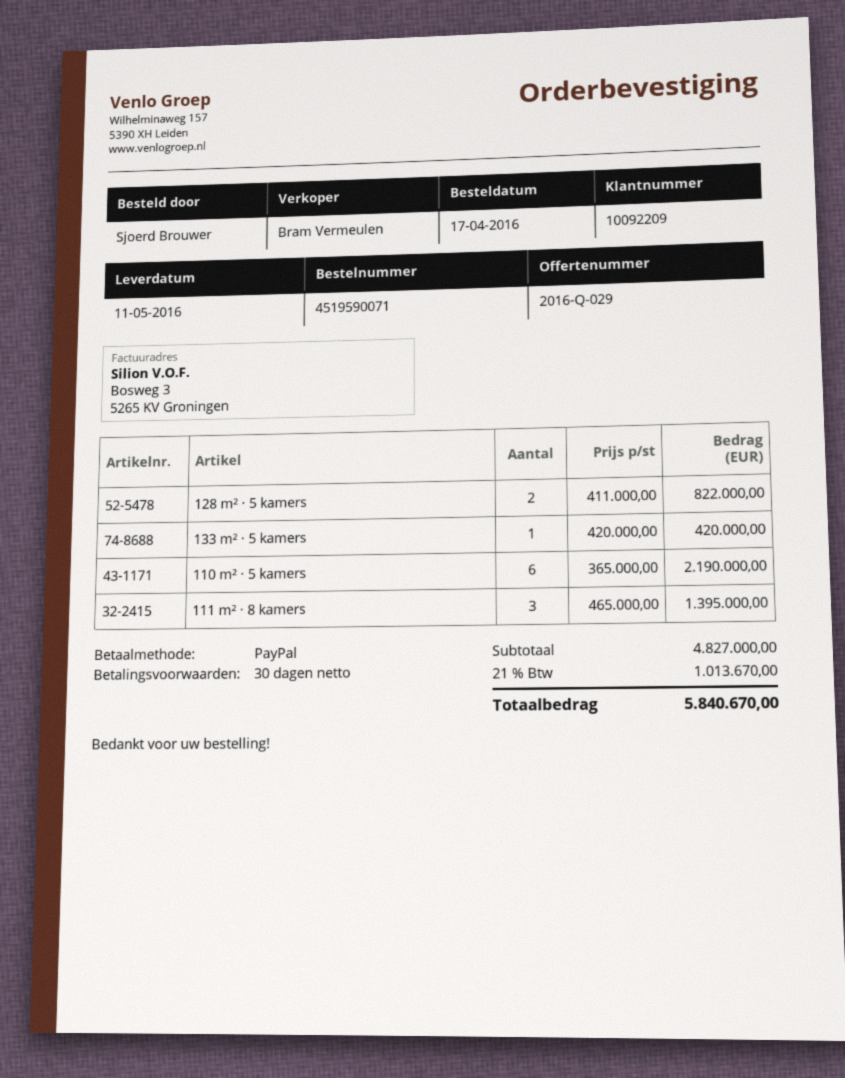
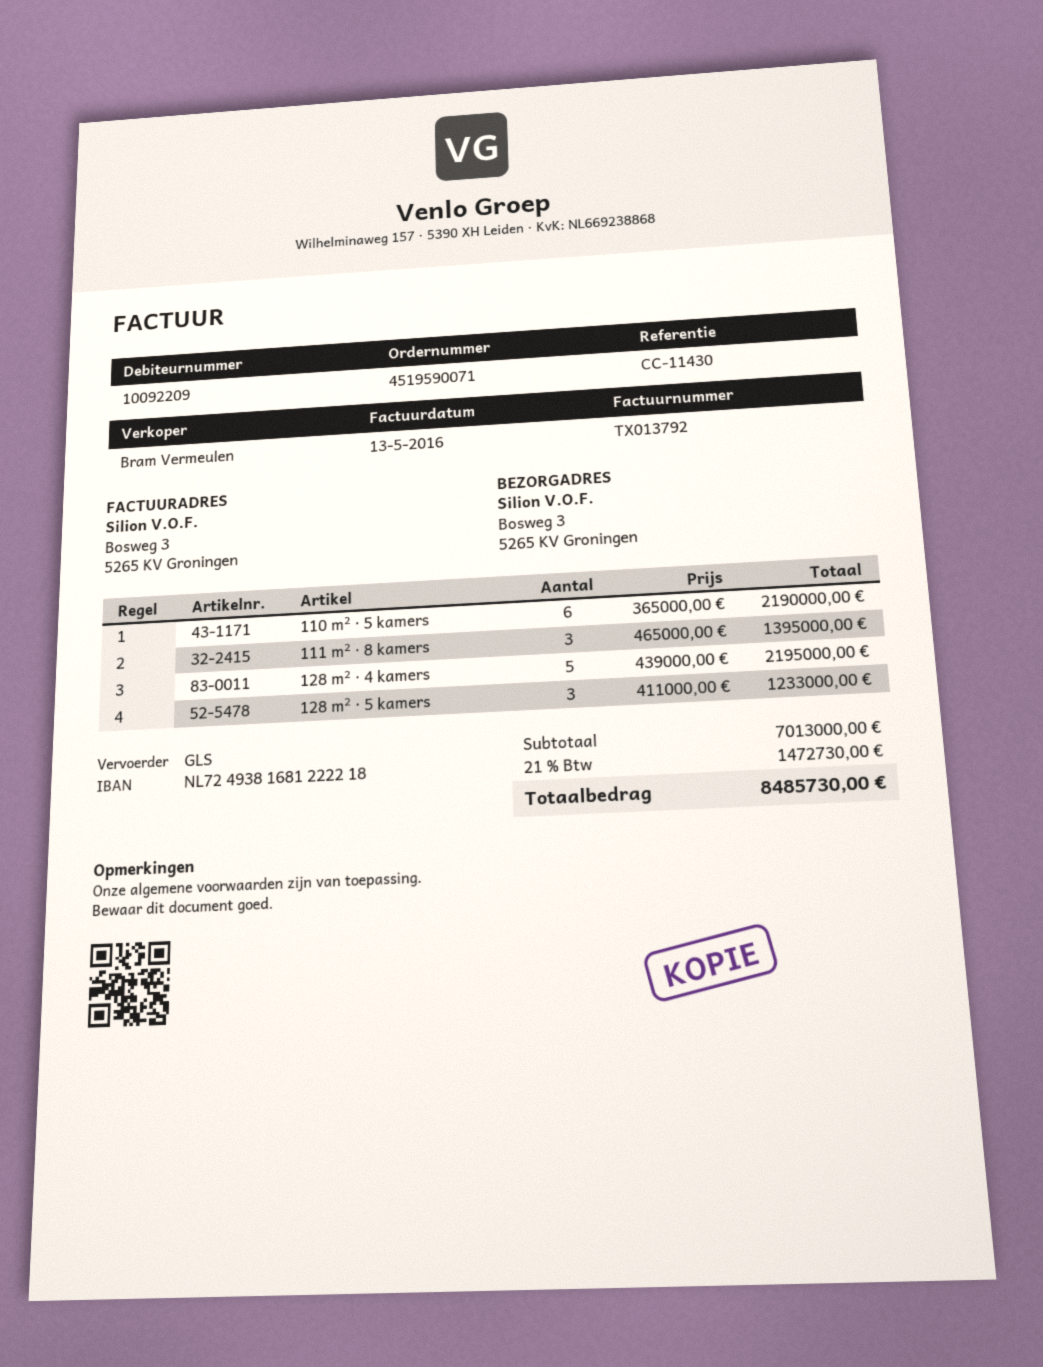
128 m² · 5 kamers: 2 x 411000.00 = 822000.00 -> 3 x 411000.00 = 1233000.00
133 m² · 5 kamers: 1 x 420000.00 = 420000.00 -> none
128 m² · 4 kamers: none -> 5 x 439000.00 = 2195000.00
subtotal: 4827000.00 -> 7013000.00
tax: 21% = 1013670.00 -> 21% = 1472730.00
total: 5840670.00 -> 8485730.00

